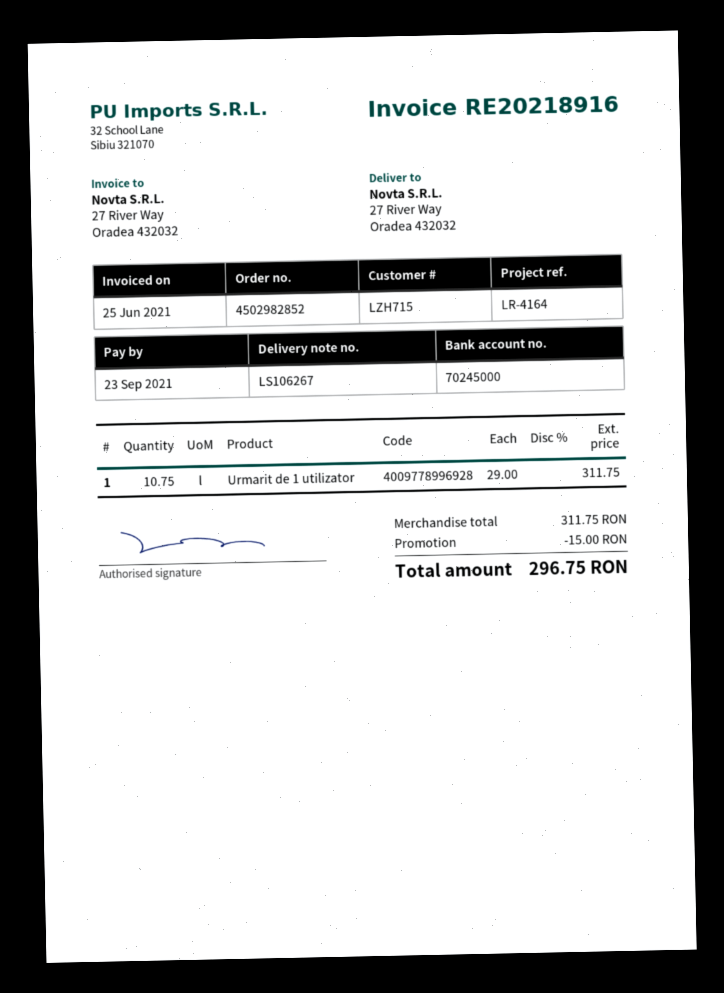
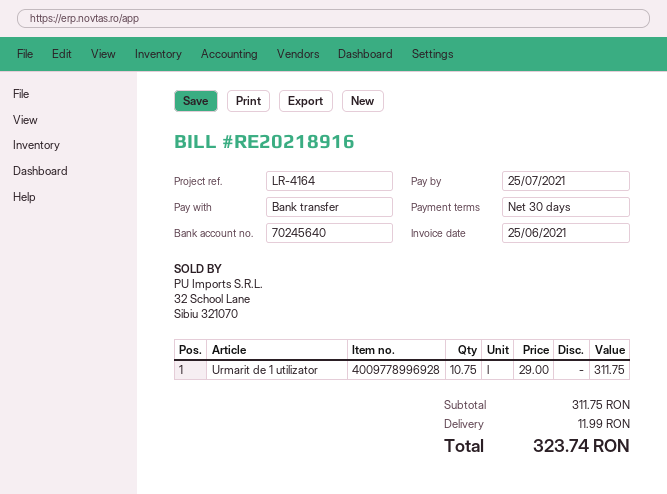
due date: 2021-09-23 -> 2021-07-25
bank account: 70245000 -> 70245640
discount: 15.00 -> none
shipping: none -> 11.99
total: 296.75 -> 323.74

